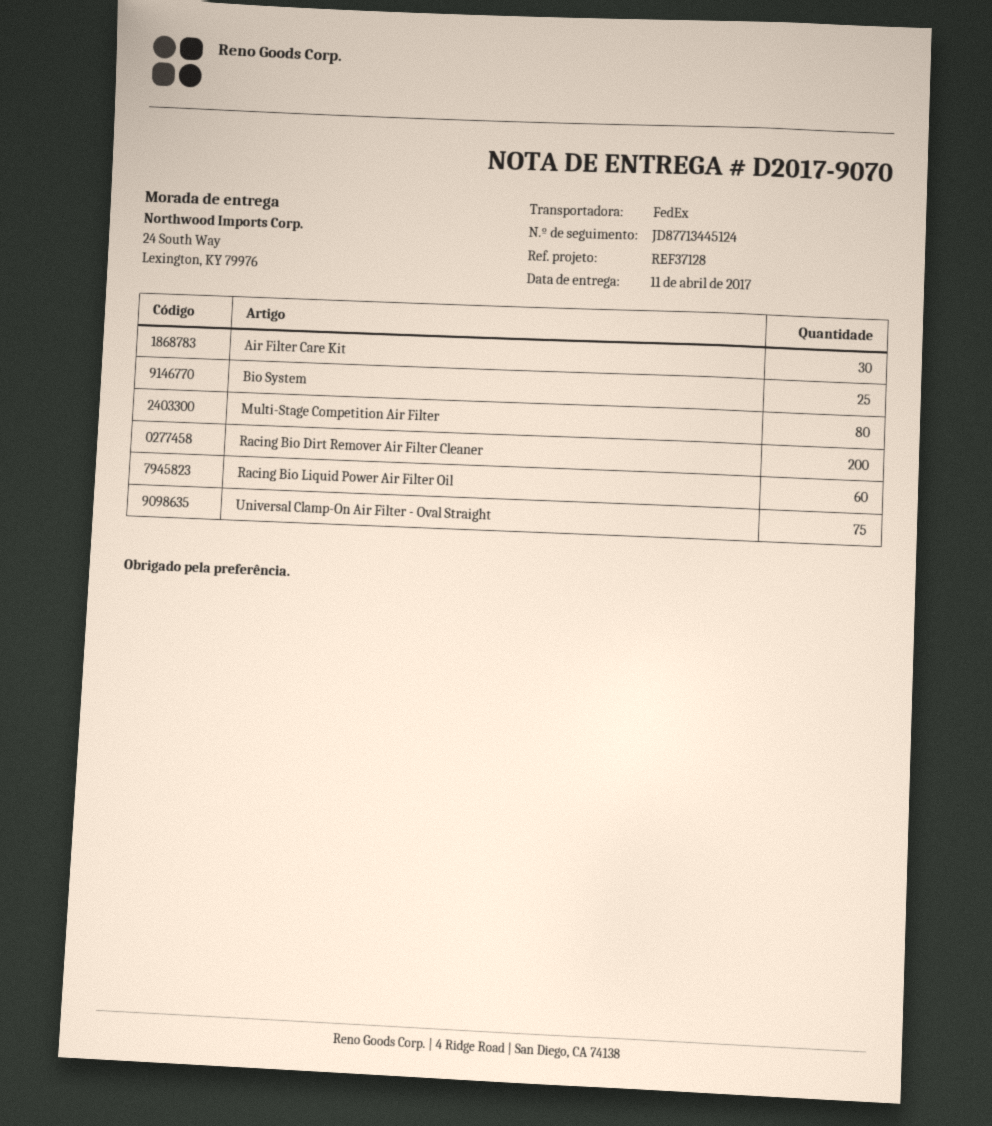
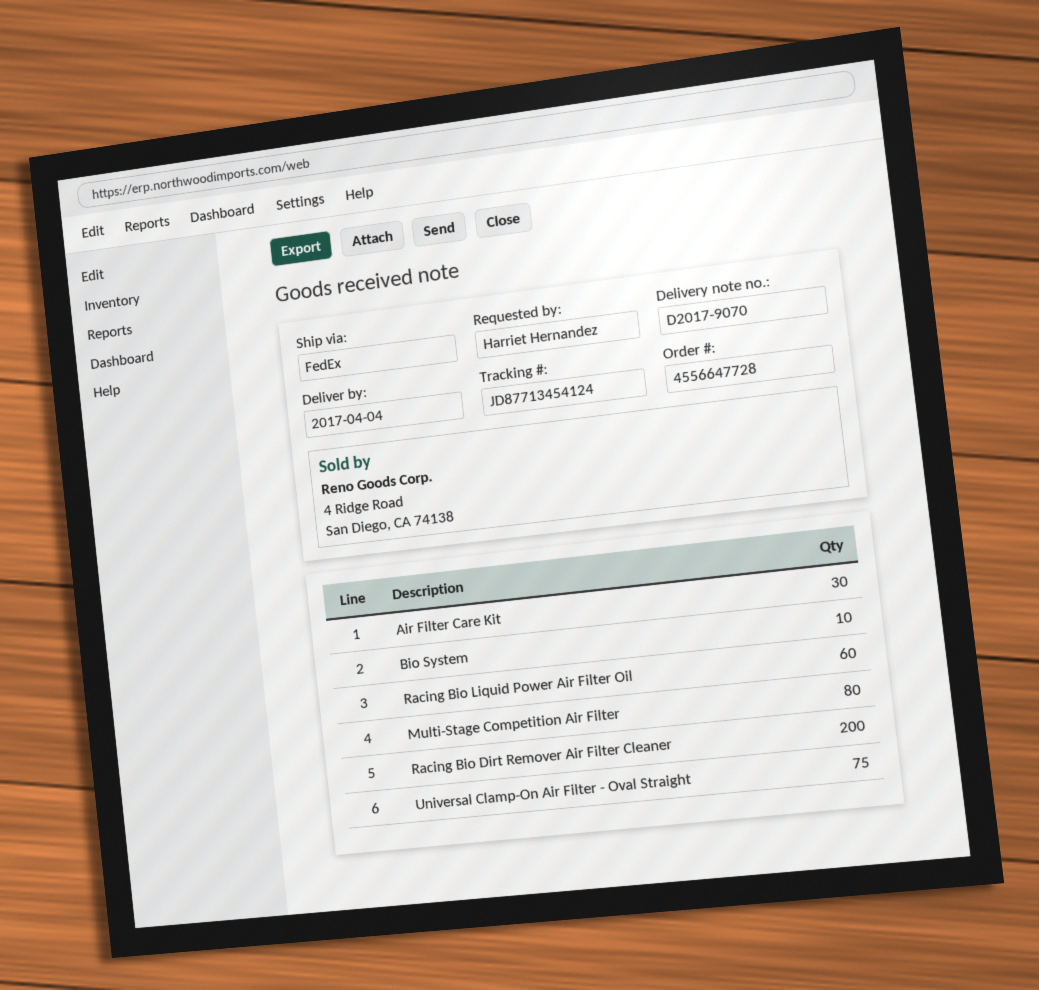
delivery date: 2017-04-11 -> 2017-04-04
tracking number: JD87713445124 -> JD87713454124
Bio System: 25 -> 10

